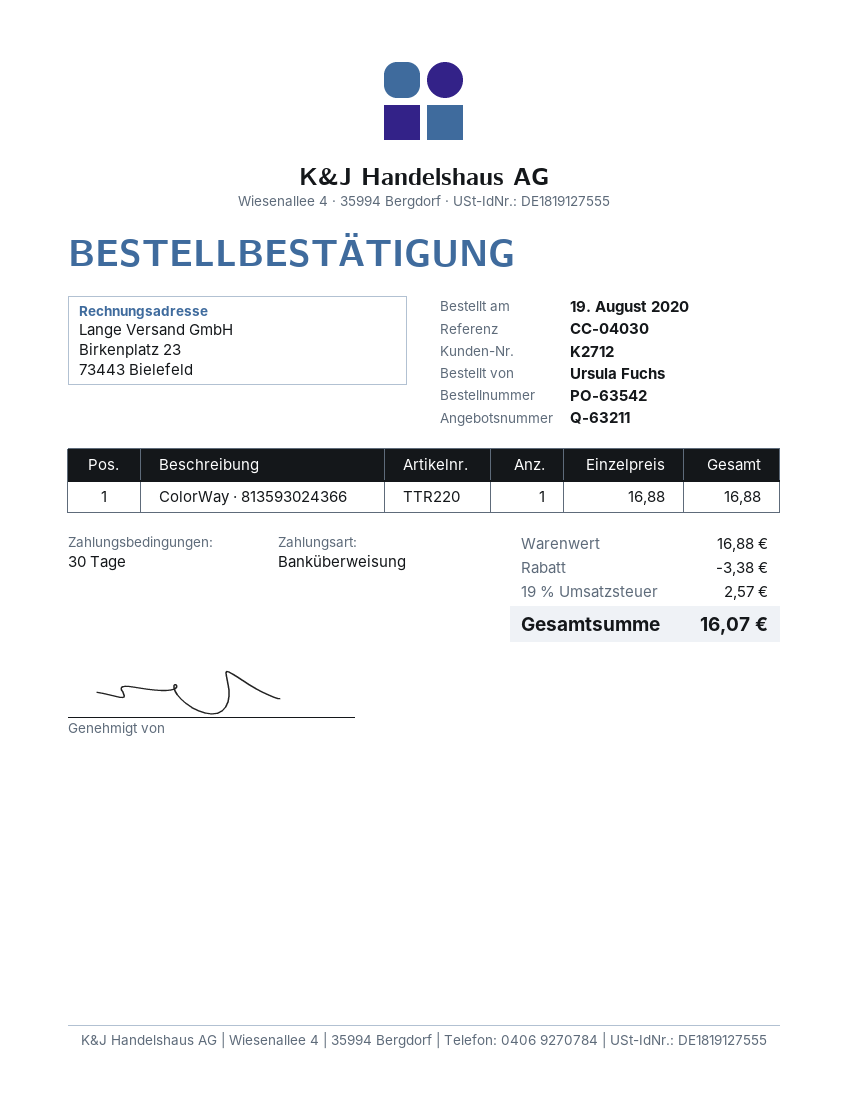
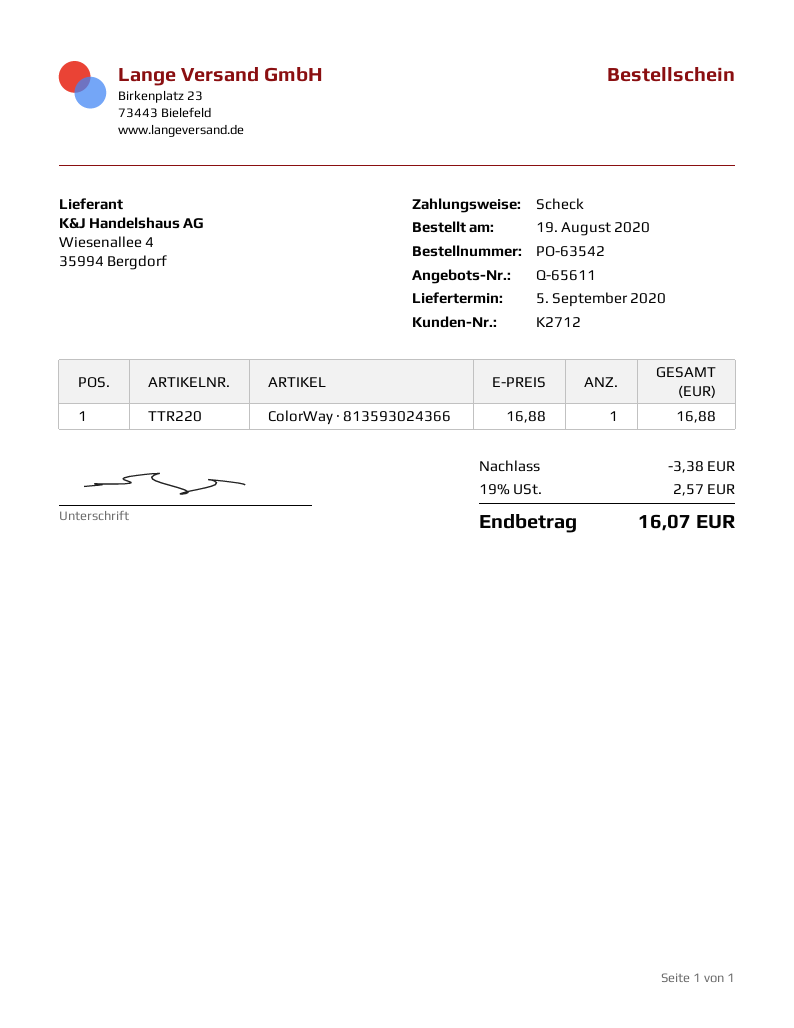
quote number: Q-63211 -> Q-65611
payment method: bank transfer -> cheque

